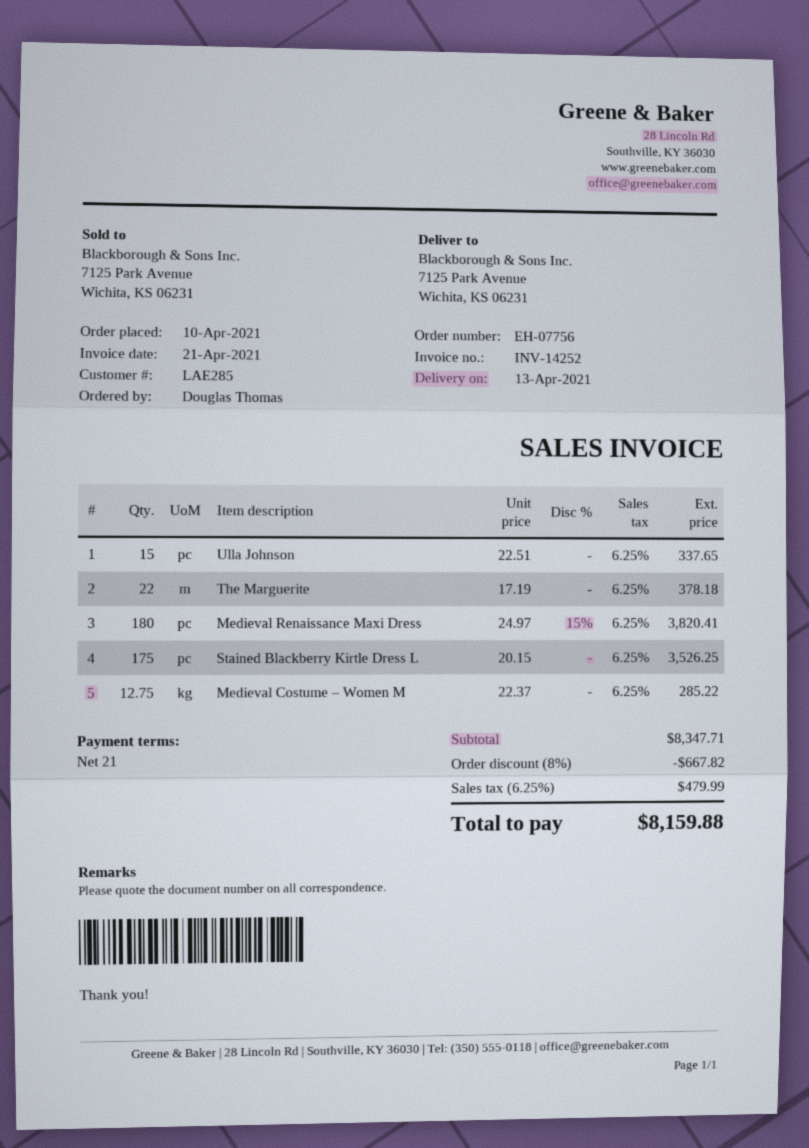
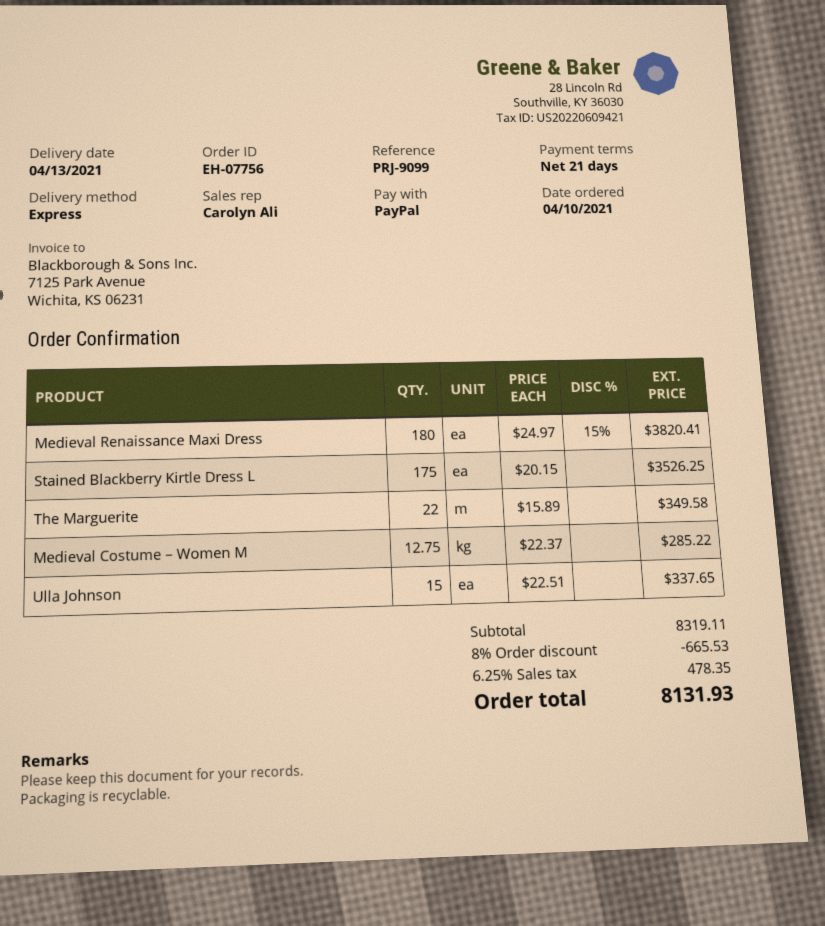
The Marguerite: 22 x 17.19 = 378.18 -> 22 x 15.89 = 349.58
subtotal: 8347.71 -> 8319.11
discount: 8% = 667.82 -> 8% = 665.53
tax: 6.25% = 479.99 -> 6.25% = 478.35
total: 8159.88 -> 8131.93

